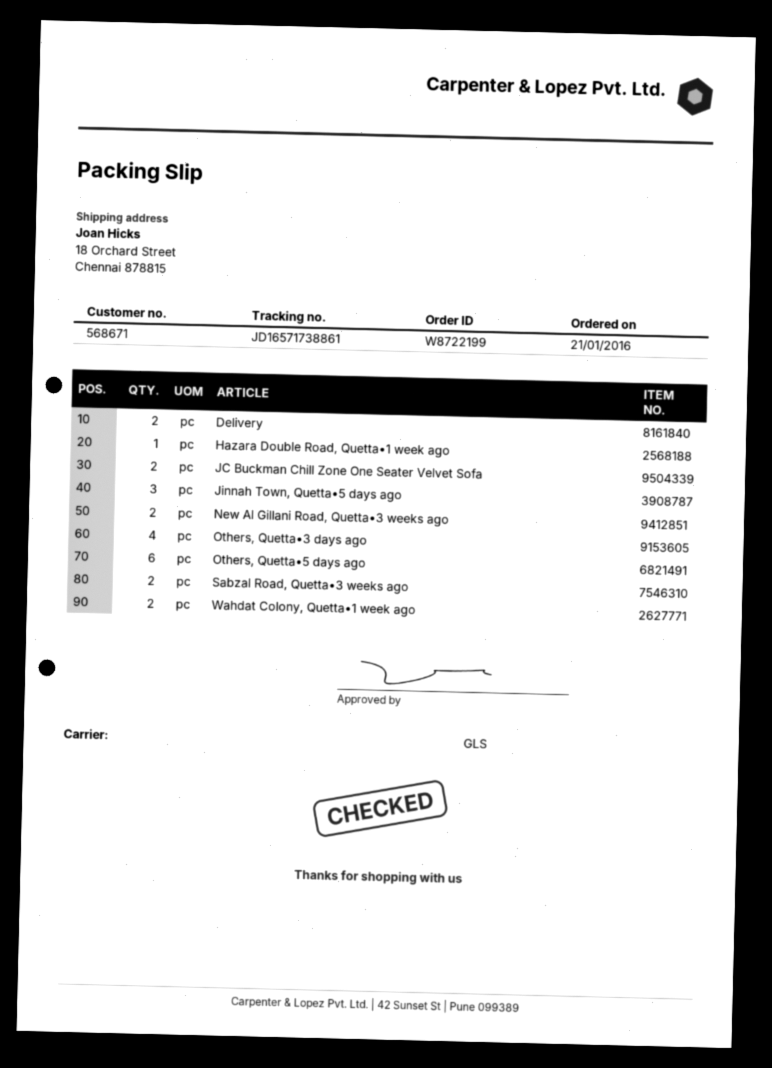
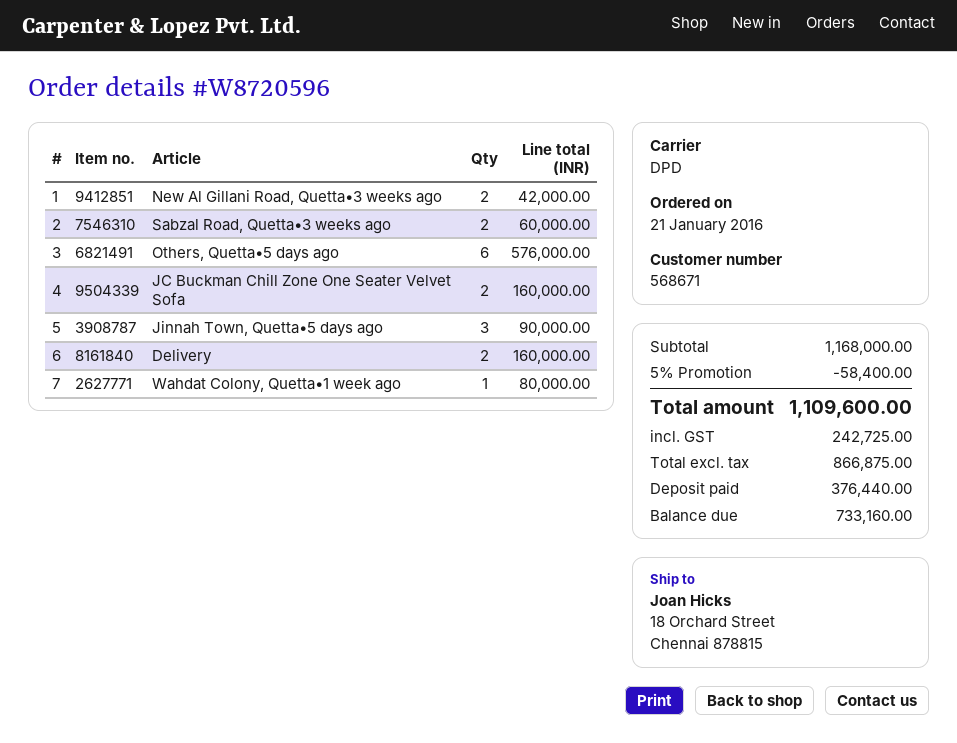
order number: W8722199 -> W8720596
shipping method: GLS -> DPD
Hazara Double Road, Quetta•1 week ago: 1 -> none
Others, Quetta•3 days ago: 4 -> none
Wahdat Colony, Quetta•1 week ago: 2 -> 1

